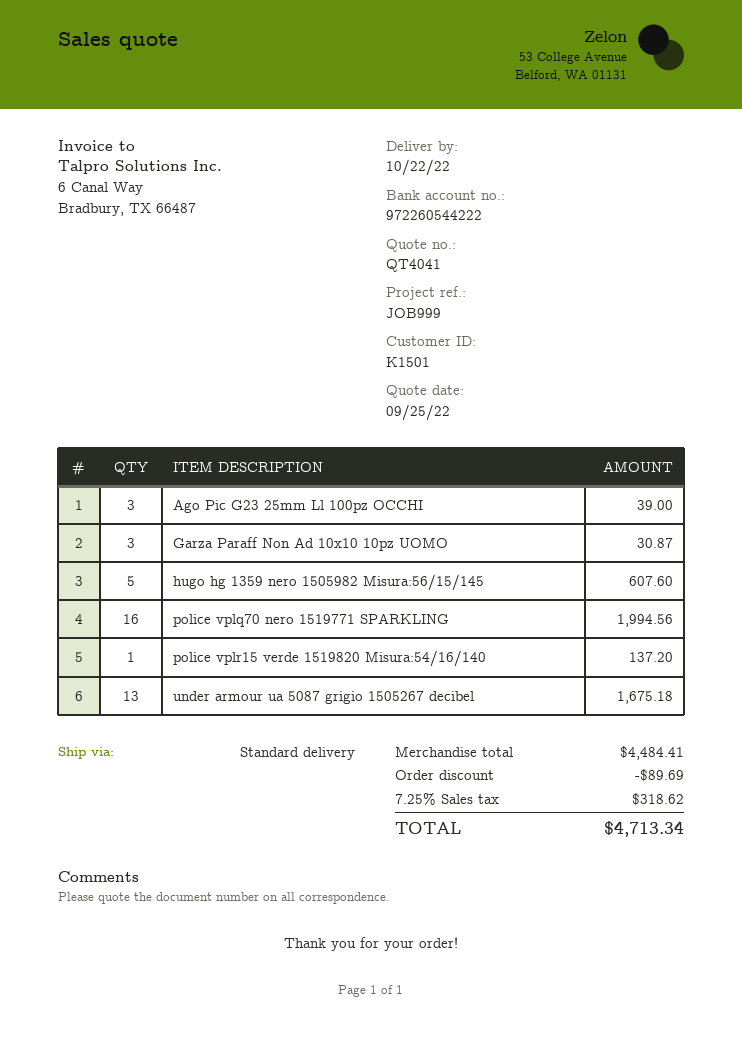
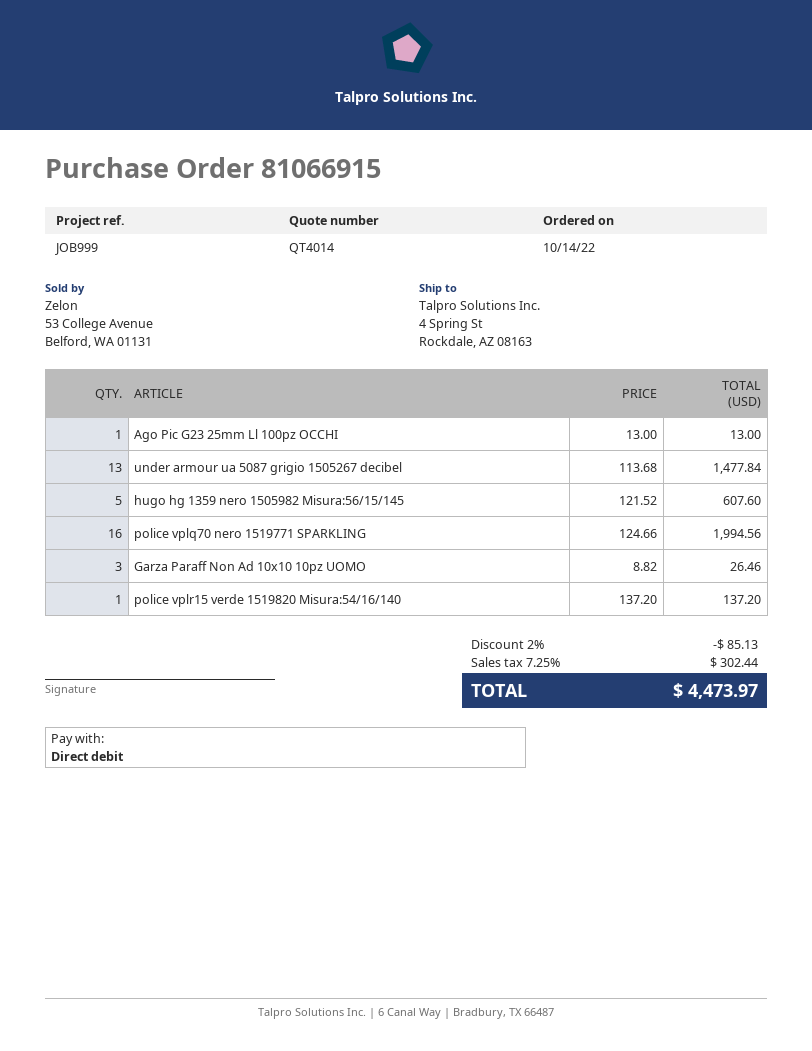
quote number: QT4041 -> QT4014
Ago Pic G23 25mm Ll 100pz OCCHI: 3 for 39.00 -> 1 for 13.00
Garza Paraff Non Ad 10x10 10pz UOMO: 3 for 30.87 -> 3 for 26.46
under armour ua 5087 grigio 1505267 decibel: 13 for 1675.18 -> 13 for 1477.84
discount: 89.69 -> 85.13
tax: 7.25% = 318.62 -> 7.25% = 302.44
total: 4713.34 -> 4473.97

